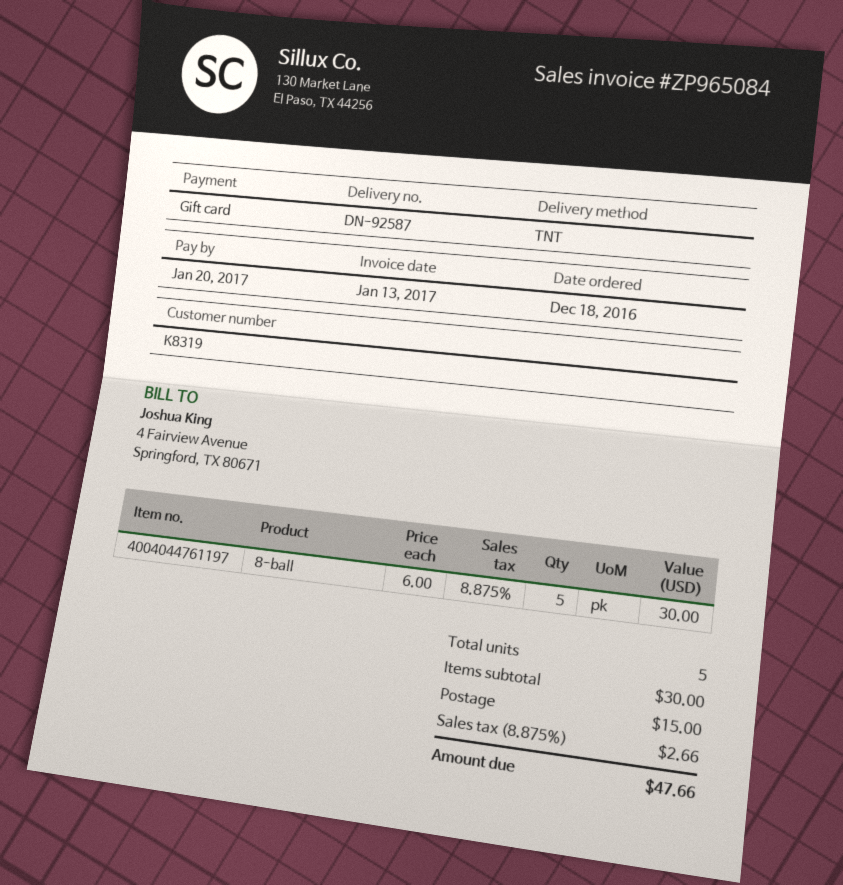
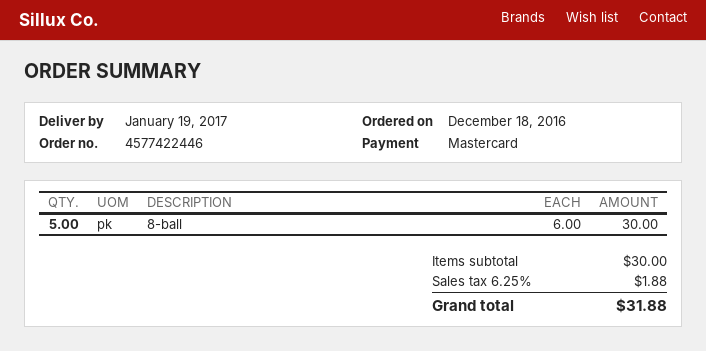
payment method: gift card -> Mastercard
shipping: 15.00 -> none
tax: 8.875% = 2.66 -> 6.25% = 1.88
total: 47.66 -> 31.88

